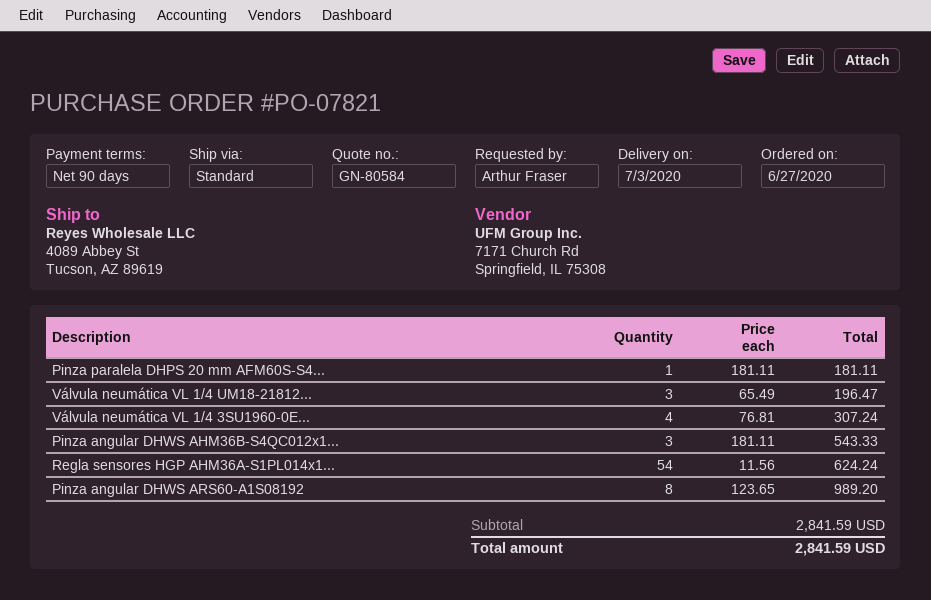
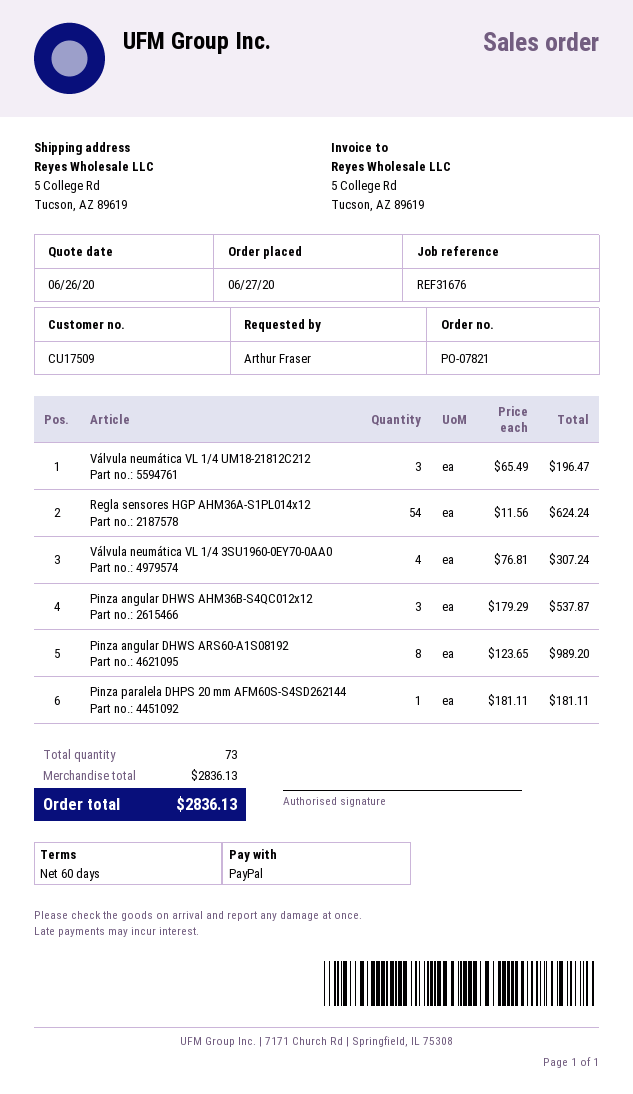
payment terms: 90 days -> 60 days
ship to: 4089 Abbey St, Tucson, AZ 89619 -> 5 College Rd, Tucson, AZ 89619
Pinza angular DHWS AHM36B-S4QC012x1...: 3 x 181.11 = 543.33 -> 3 x 179.29 = 537.87
subtotal: 2841.59 -> 2836.13
total: 2841.59 -> 2836.13

